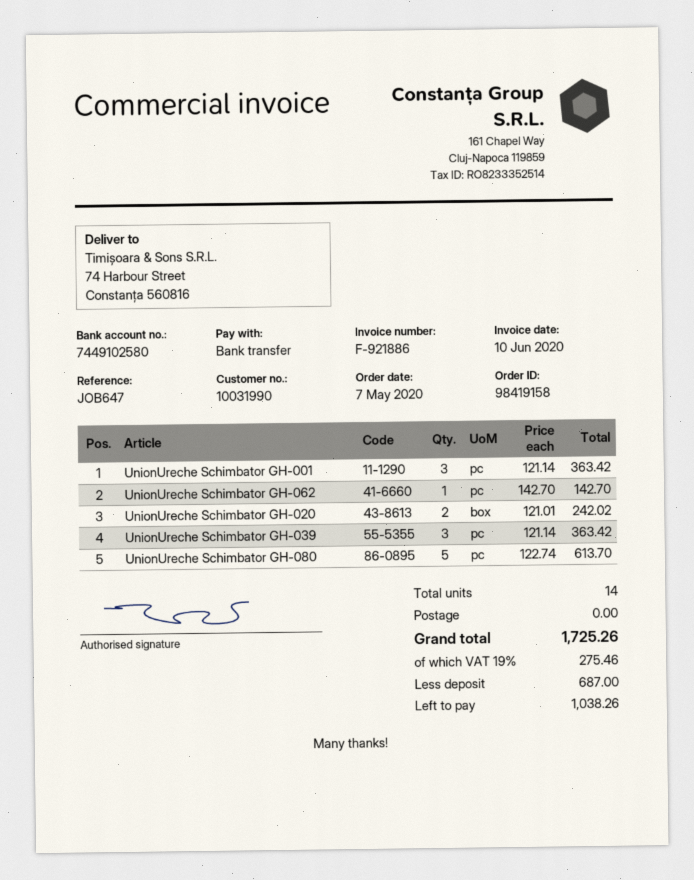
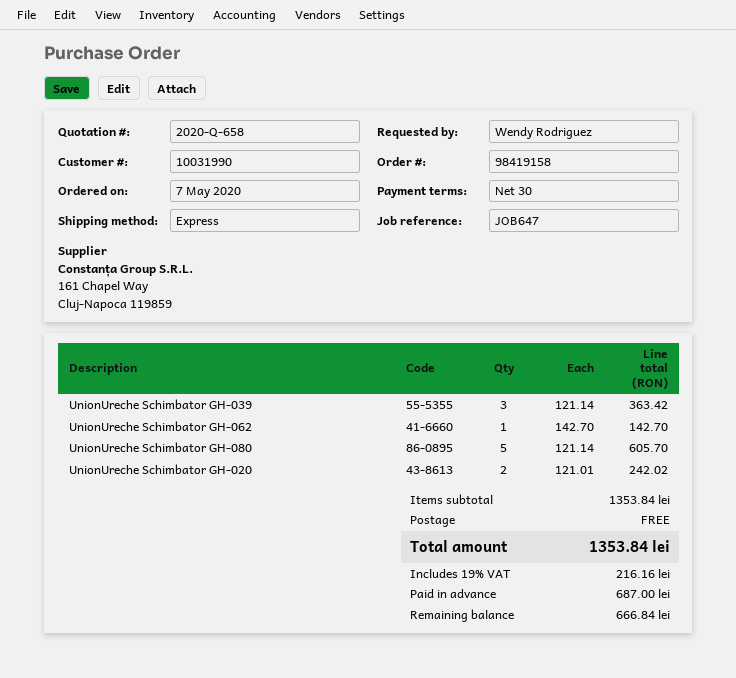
UnionUreche Schimbator GH-001: 3 x 121.14 = 363.42 -> none
UnionUreche Schimbator GH-080: 5 x 122.74 = 613.70 -> 5 x 121.14 = 605.70
tax: 19% = 275.46 -> 19% = 216.16
total: 1725.26 -> 1353.84
balance: 1038.26 -> 666.84

